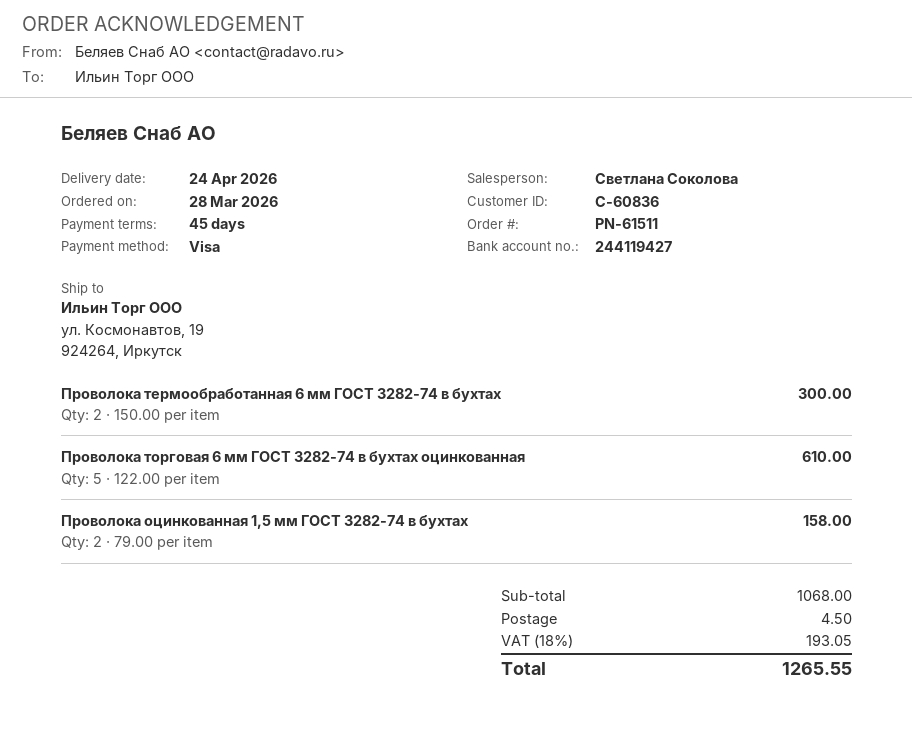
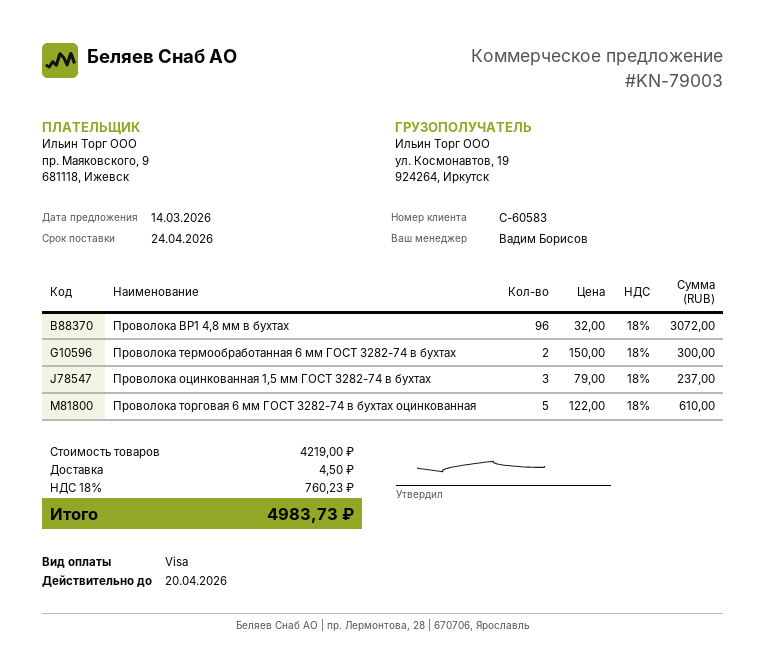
customer number: C-60836 -> C-60583
sales rep: Светлана Соколова -> Вадим Борисов
Проволока оцинкованная 1,5 мм ГОСТ 3282-74 в бухтах: 2 x 79.00 = 158.00 -> 3 x 79.00 = 237.00
Проволока ВР1 4,8 мм в бухтах: none -> 96 x 32.00 = 3072.00
subtotal: 1068.00 -> 4219.00
tax: 18% = 193.05 -> 18% = 760.23
total: 1265.55 -> 4983.73

